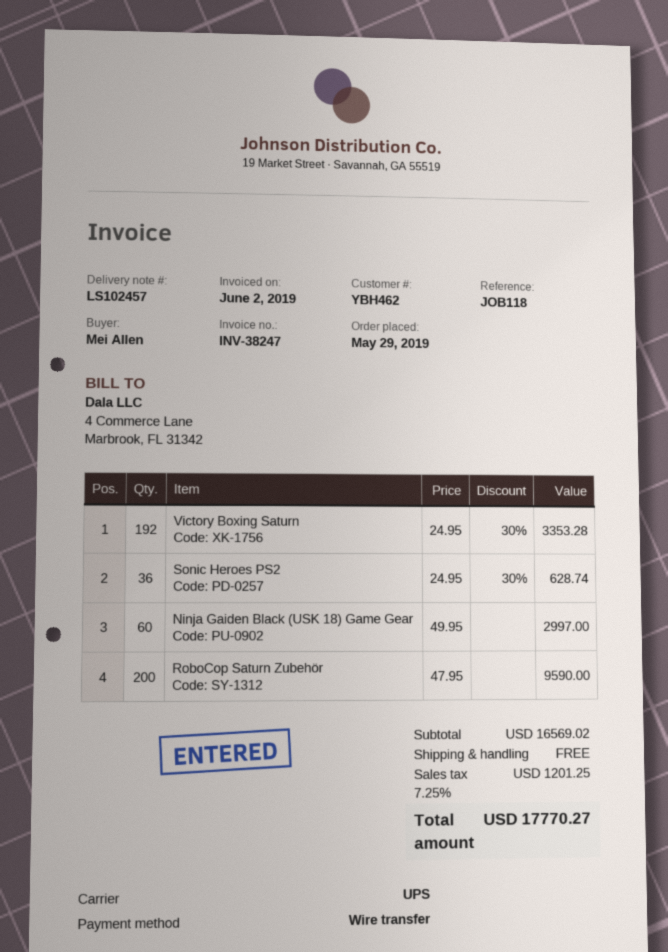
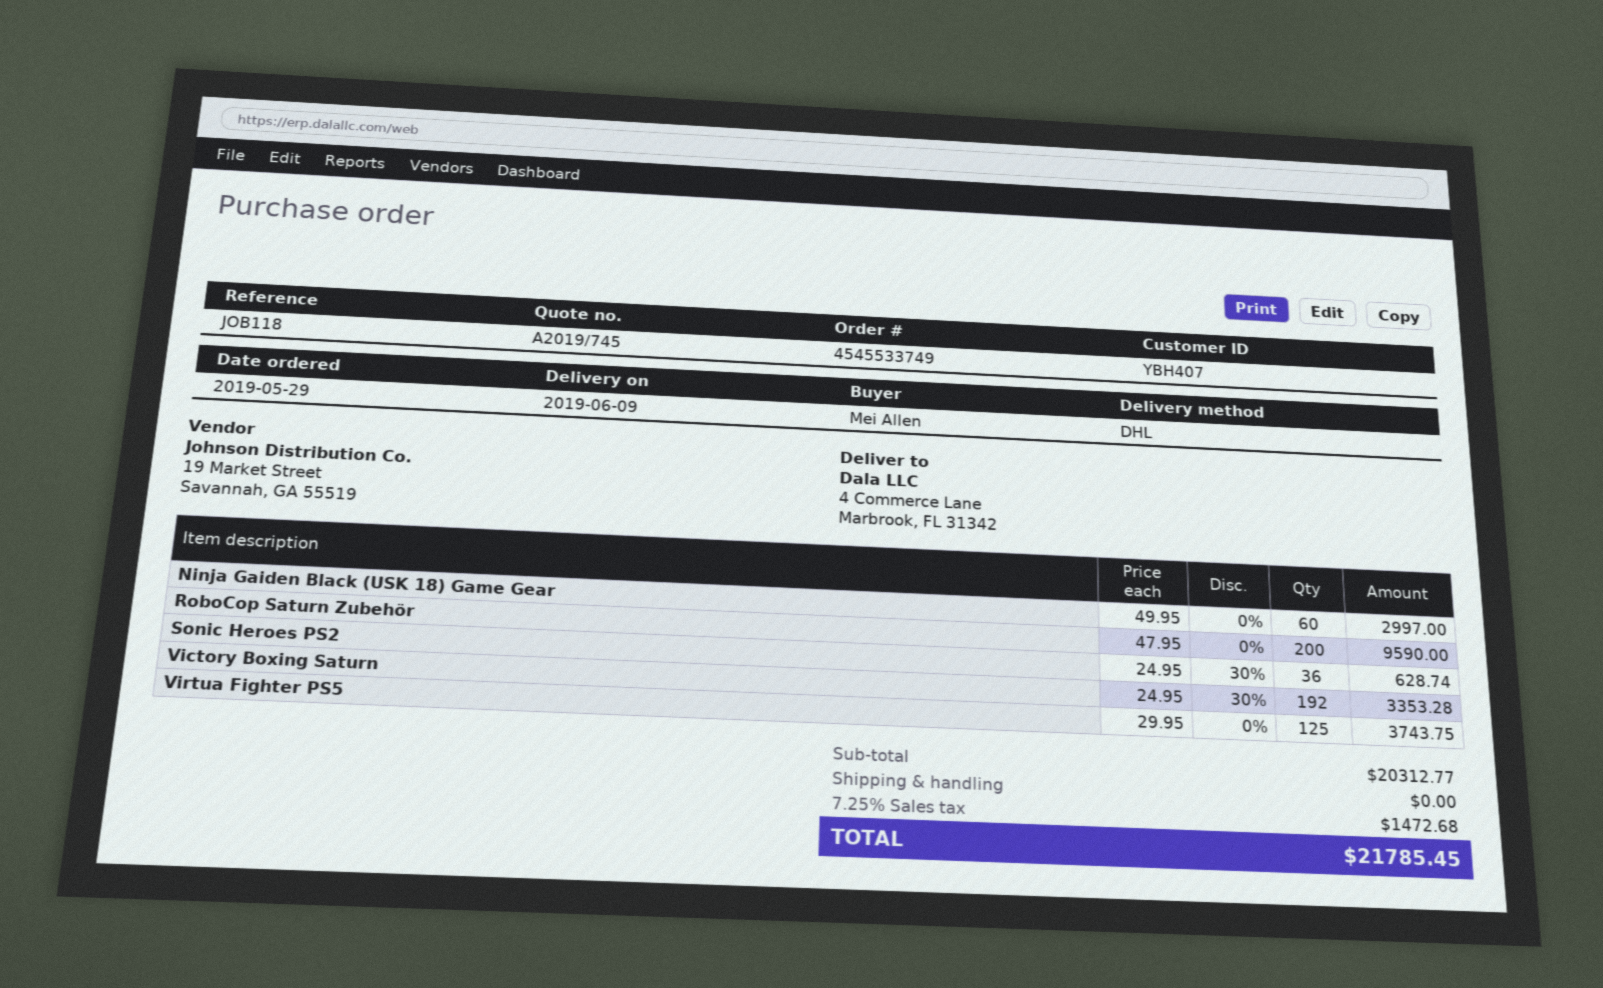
customer number: YBH462 -> YBH407
shipping method: UPS -> DHL
Virtua Fighter PS5: none -> 125 x 29.95 = 3743.75
subtotal: 16569.02 -> 20312.77
tax: 7.25% = 1201.25 -> 7.25% = 1472.68
total: 17770.27 -> 21785.45

